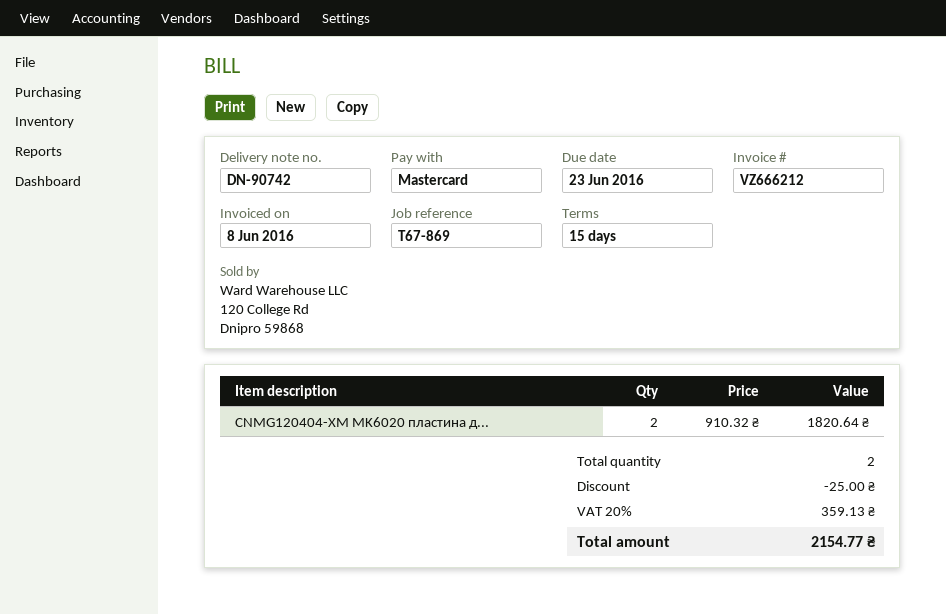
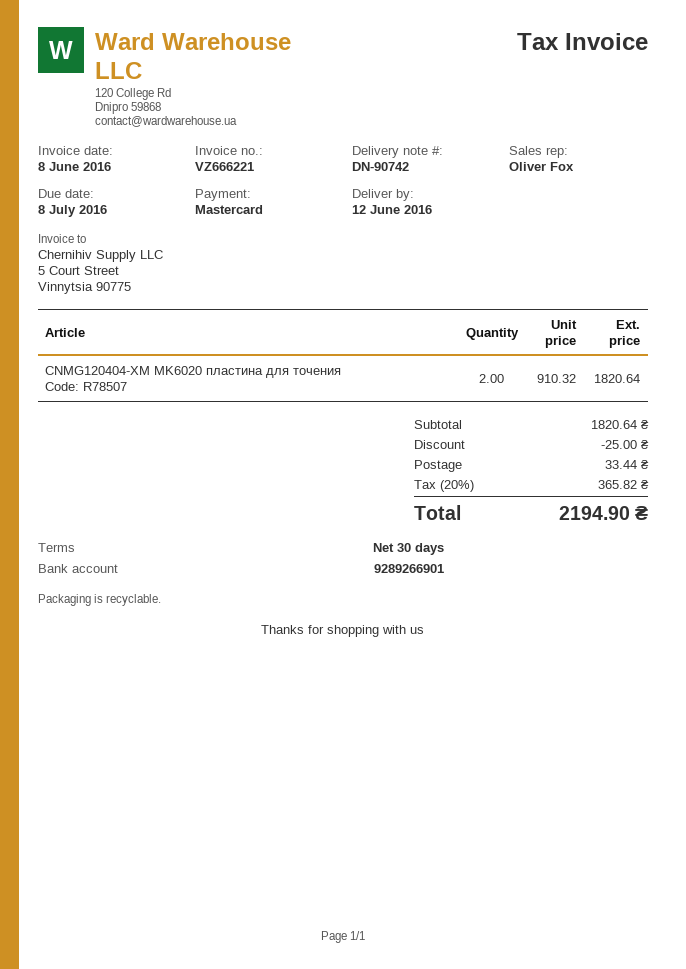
invoice number: VZ666212 -> VZ666221
payment terms: 15 days -> 30 days
due date: 2016-06-23 -> 2016-07-08
shipping: none -> 33.44
tax: 20% = 359.13 -> 20% = 365.82
total: 2154.77 -> 2194.90

